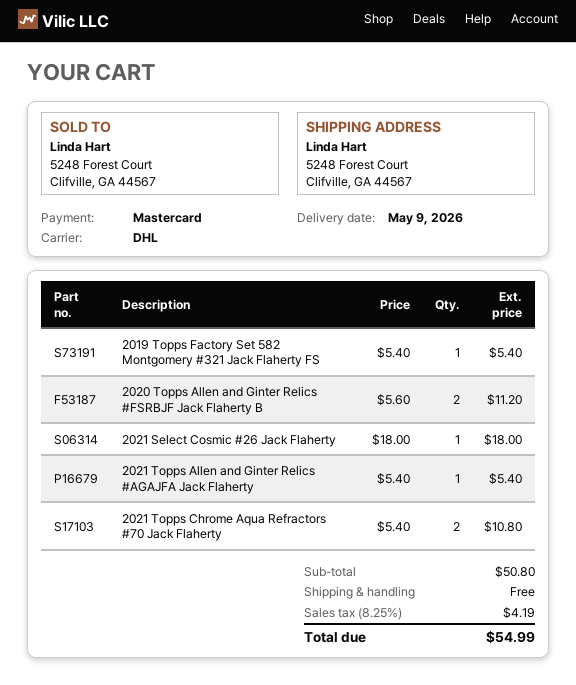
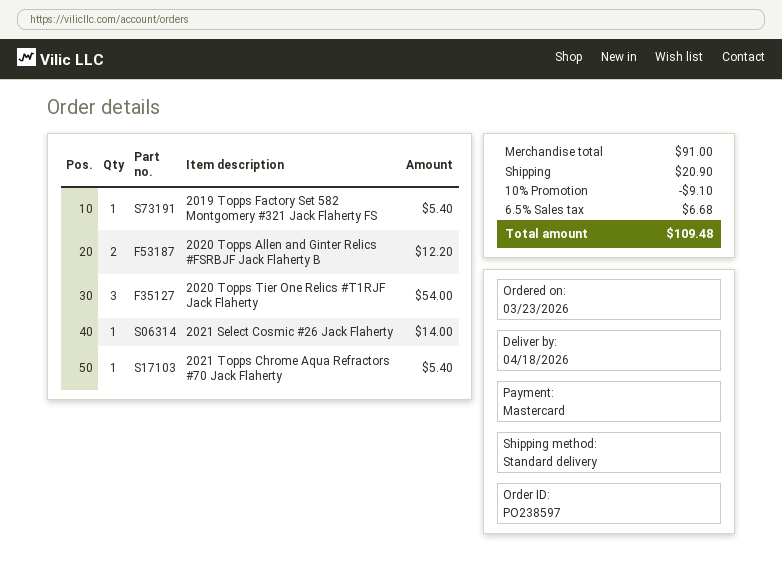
delivery date: 2026-05-09 -> 2026-04-18
shipping method: DHL -> standard
2020 Topps Allen and Ginter Relics #FSRBJF Jack Flaherty B: 2 for 11.20 -> 2 for 12.20
2021 Select Cosmic #26 Jack Flaherty: 1 for 18.00 -> 1 for 14.00
2021 Topps Allen and Ginter Relics #AGAJFA Jack Flaherty: 1 for 5.40 -> none
2021 Topps Chrome Aqua Refractors #70 Jack Flaherty: 2 for 10.80 -> 1 for 5.40
2020 Topps Tier One Relics #T1RJF Jack Flaherty: none -> 3 for 54.00
subtotal: 50.80 -> 91.00
discount: none -> 10% = 9.10
shipping: 0.00 -> 20.90
tax: 8.25% = 4.19 -> 6.5% = 6.68
total: 54.99 -> 109.48

